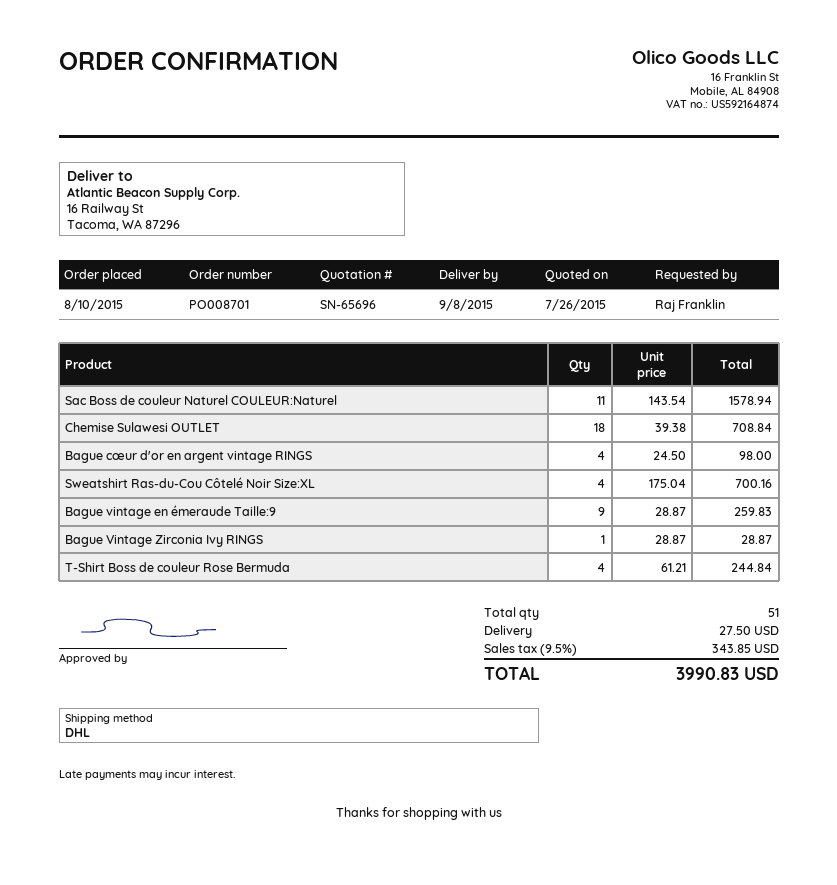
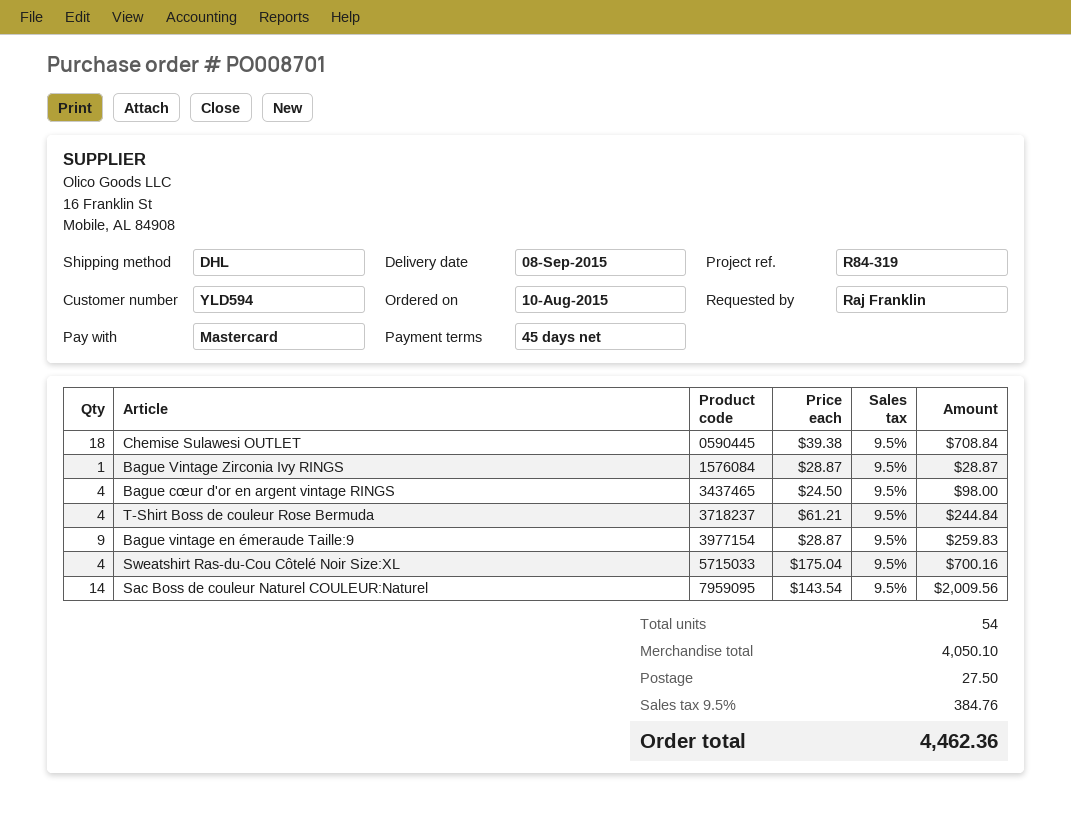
Sac Boss de couleur Naturel COULEUR:Naturel: 11 x 143.54 = 1578.94 -> 14 x 143.54 = 2009.56
total quantity: 51 -> 54
tax: 9.5% = 343.85 -> 9.5% = 384.76
total: 3990.83 -> 4462.36

